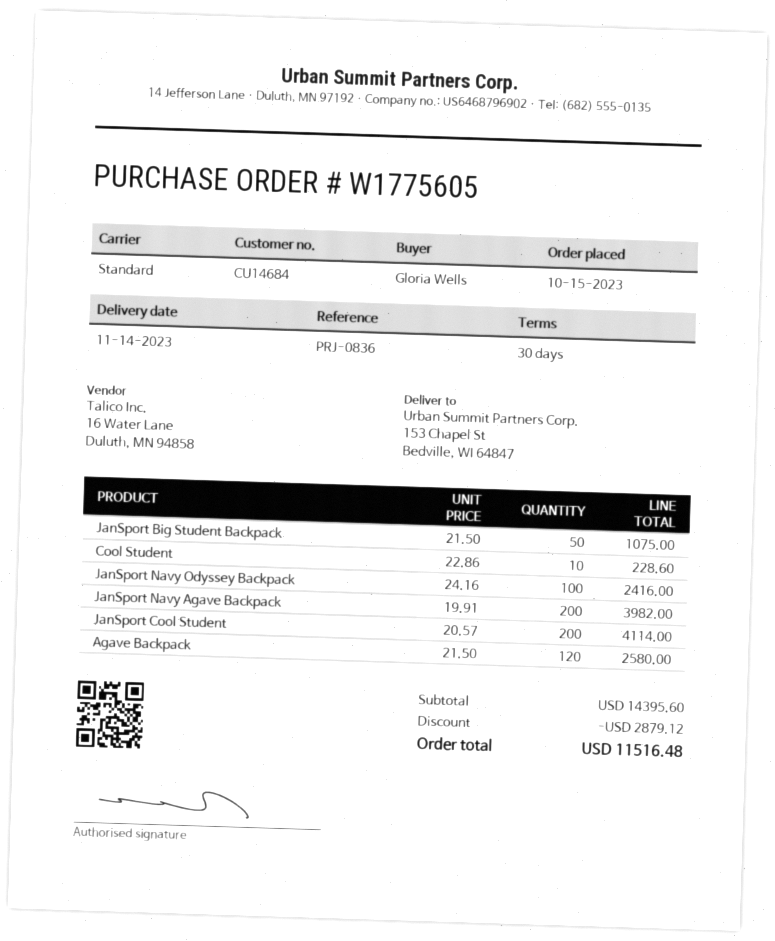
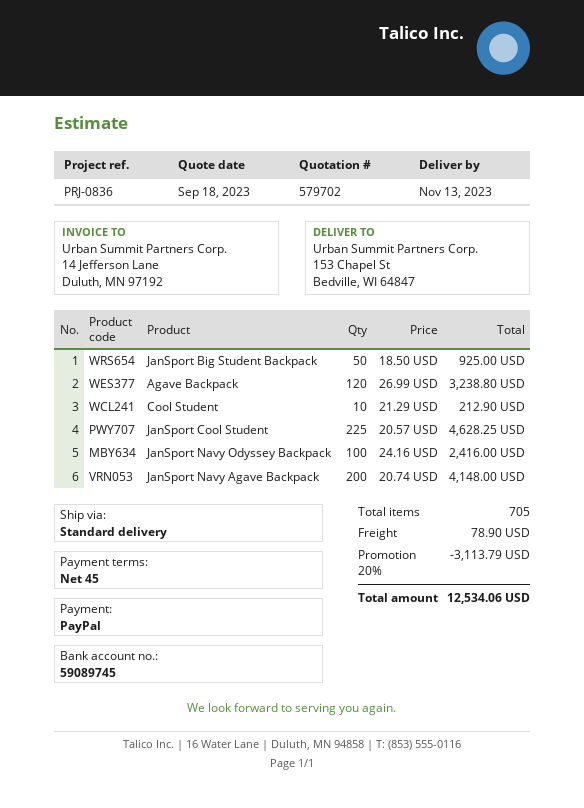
delivery date: 2023-11-14 -> 2023-11-13
payment terms: 30 days -> 45 days
JanSport Big Student Backpack: 50 x 21.50 = 1075.00 -> 50 x 18.50 = 925.00
Cool Student: 10 x 22.86 = 228.60 -> 10 x 21.29 = 212.90
JanSport Navy Agave Backpack: 200 x 19.91 = 3982.00 -> 200 x 20.74 = 4148.00
JanSport Cool Student: 200 x 20.57 = 4114.00 -> 225 x 20.57 = 4628.25
Agave Backpack: 120 x 21.50 = 2580.00 -> 120 x 26.99 = 3238.80
discount: 2879.12 -> 3113.79
shipping: none -> 78.90
total: 11516.48 -> 12534.06

